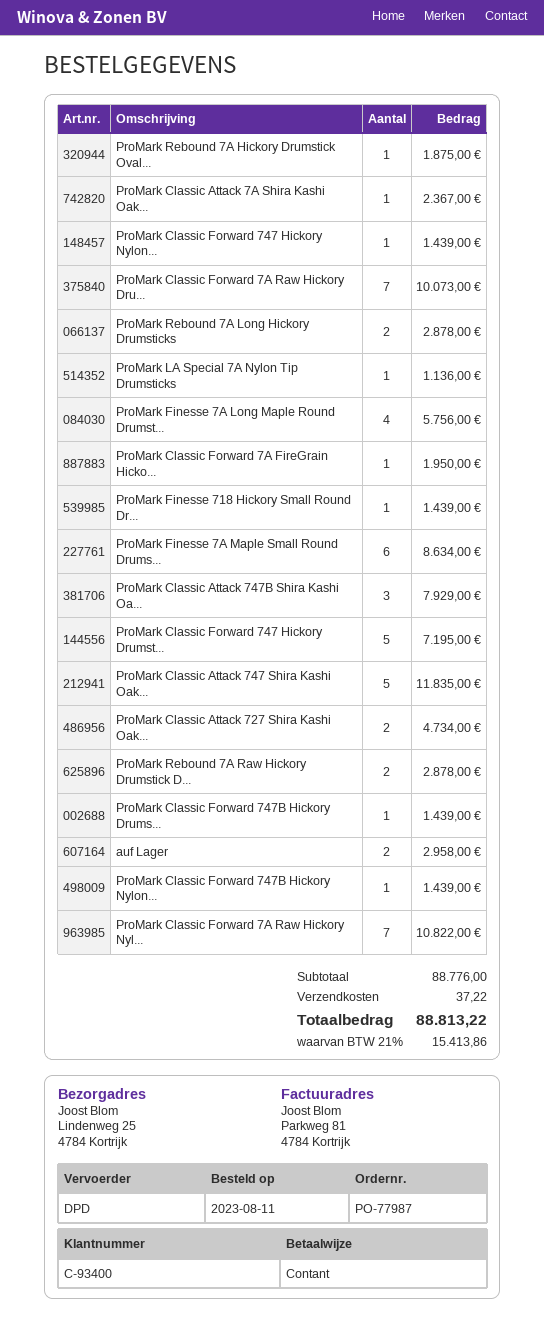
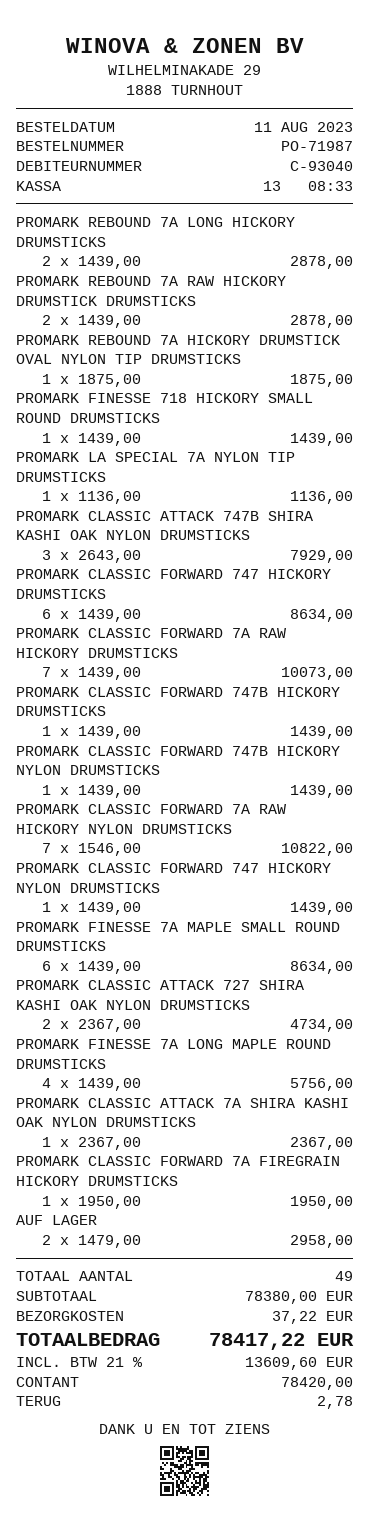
order number: PO-77987 -> PO-71987
customer number: C-93400 -> C-93040
ProMark Classic Forward 747 Hickory Drumst...: 5 for 7195.00 -> 6 for 8634.00
ProMark Classic Attack 747 Shira Kashi Oak...: 5 for 11835.00 -> none
subtotal: 88776.00 -> 78380.00
tax: 21% = 15413.86 -> 21% = 13609.60
total: 88813.22 -> 78417.22

